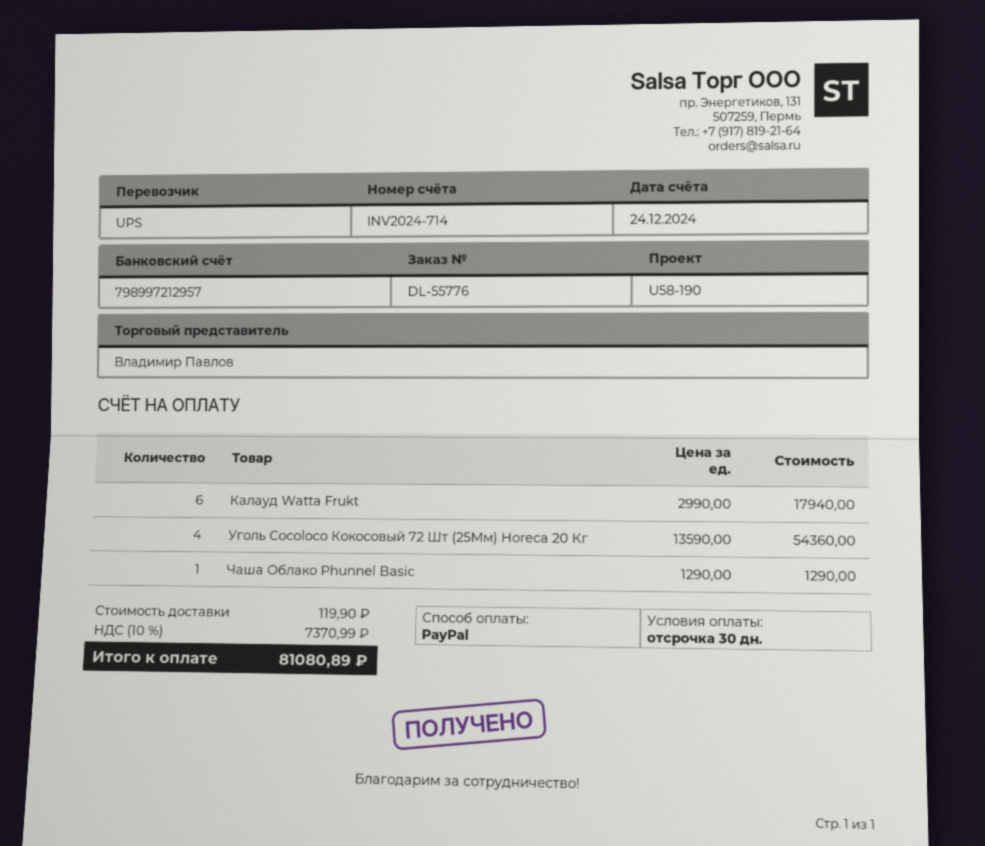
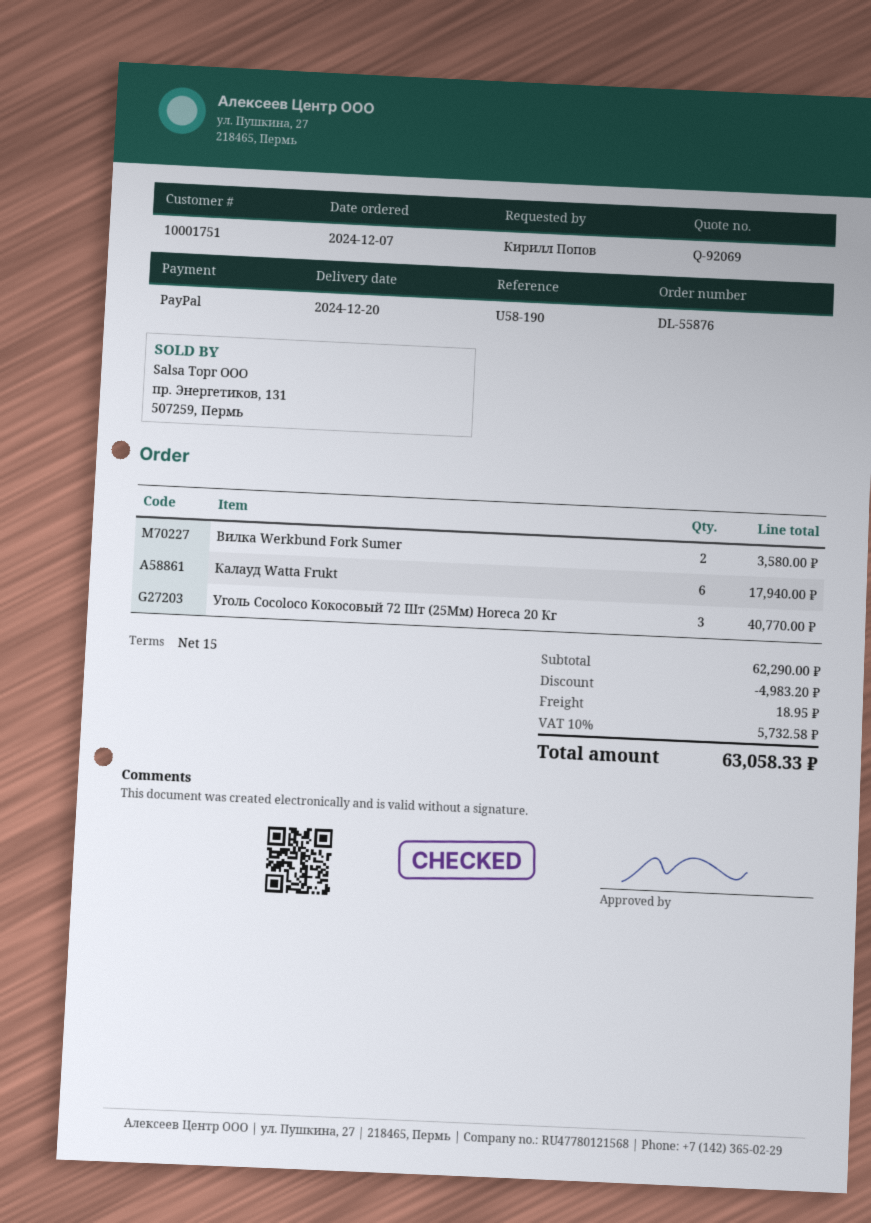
order number: DL-55776 -> DL-55876
payment terms: 30 days -> 15 days
Уголь Cocoloco Кокосовый 72 Шт (25Мм) Horeca 20 Кг: 4 for 54360.00 -> 3 for 40770.00
Чаша Облако Phunnel Basic: 1 for 1290.00 -> none
Вилка Werkbund Fork Sumer: none -> 2 for 3580.00
discount: none -> 4983.20
shipping: 119.90 -> 18.95
tax: 10% = 7370.99 -> 10% = 5732.58
total: 81080.89 -> 63058.33

